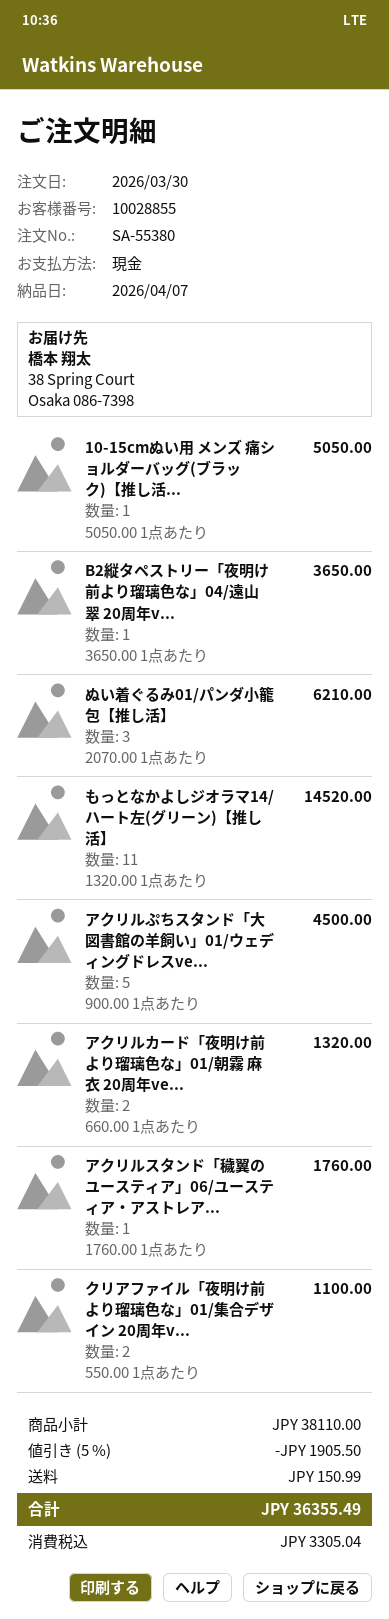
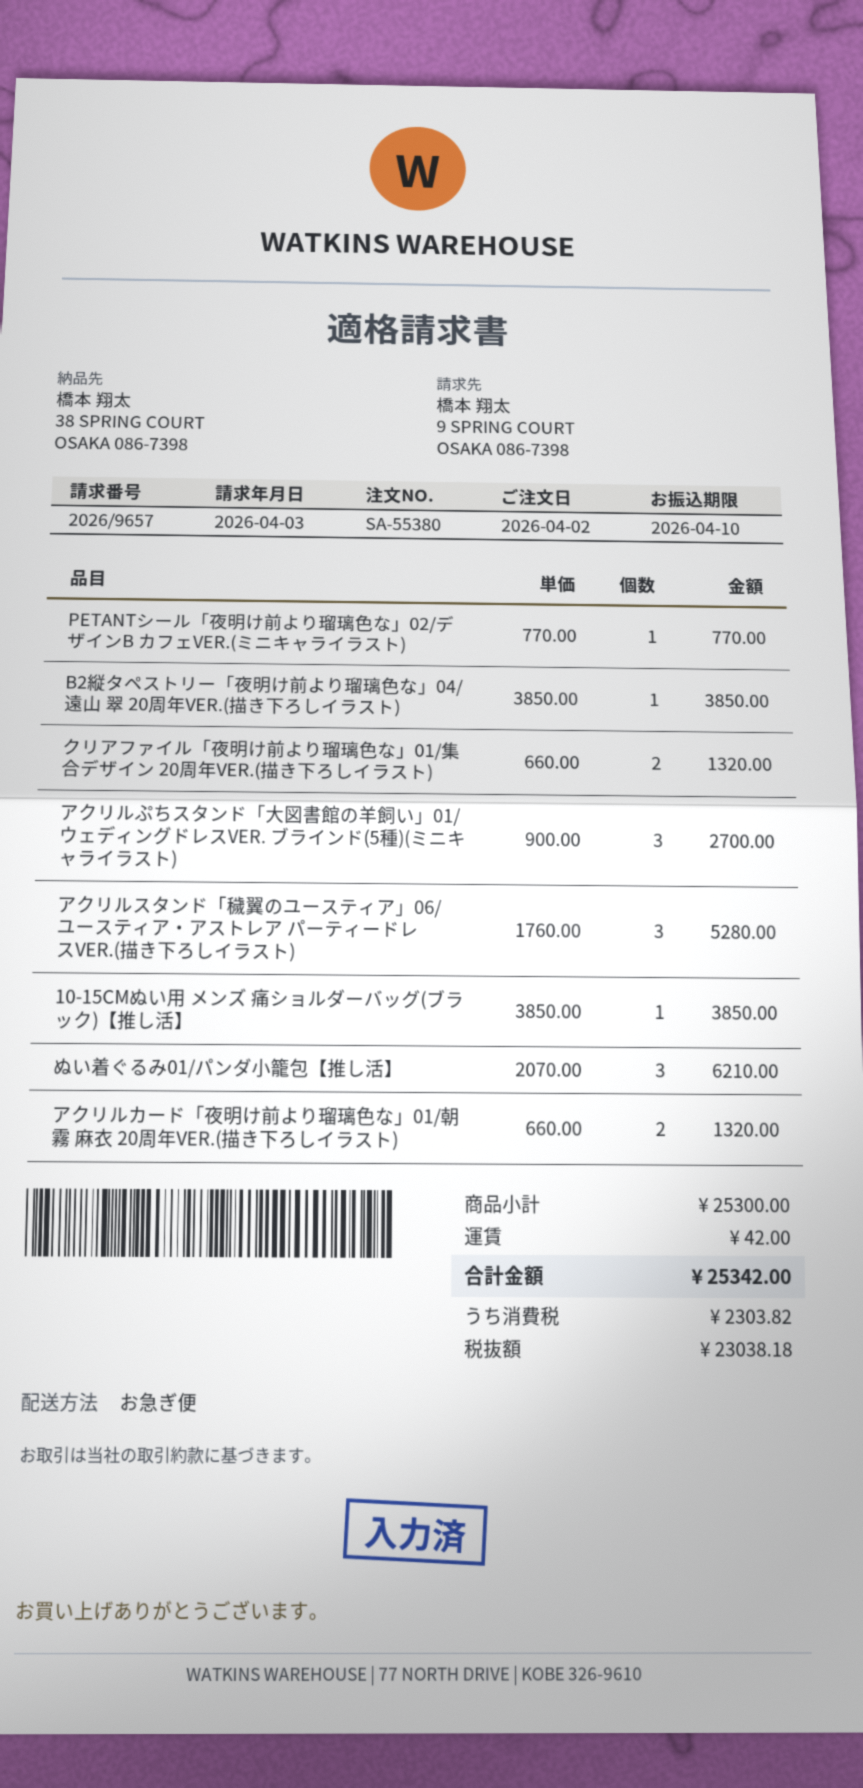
order date: 2026-03-30 -> 2026-04-02
10-15cmぬい用 メンズ 痛ショルダーバッグ(ブラック)【推し活...: 1 x 5050.00 = 5050.00 -> 1 x 3850.00 = 3850.00
B2縦タペストリー「夜明け前より瑠璃色な」04/遠山 翠 20周年v...: 1 x 3650.00 = 3650.00 -> 1 x 3850.00 = 3850.00
もっとなかよしジオラマ14/ハート左(グリーン)【推し活】: 11 x 1320.00 = 14520.00 -> none
アクリルぷちスタンド「大図書館の羊飼い」01/ウェディングドレスve...: 5 x 900.00 = 4500.00 -> 3 x 900.00 = 2700.00
アクリルスタンド「穢翼のユースティア」06/ユースティア・アストレア...: 1 x 1760.00 = 1760.00 -> 3 x 1760.00 = 5280.00
クリアファイル「夜明け前より瑠璃色な」01/集合デザイン 20周年v...: 2 x 550.00 = 1100.00 -> 2 x 660.00 = 1320.00
PETANTシール「夜明け前より瑠璃色な」02/デザインB カフェVER.(ミニキャライラスト): none -> 1 x 770.00 = 770.00
subtotal: 38110.00 -> 25300.00
discount: 5% = 1905.50 -> none
shipping: 150.99 -> 42.00
tax: 3305.04 -> 2303.82
total: 36355.49 -> 25342.00

